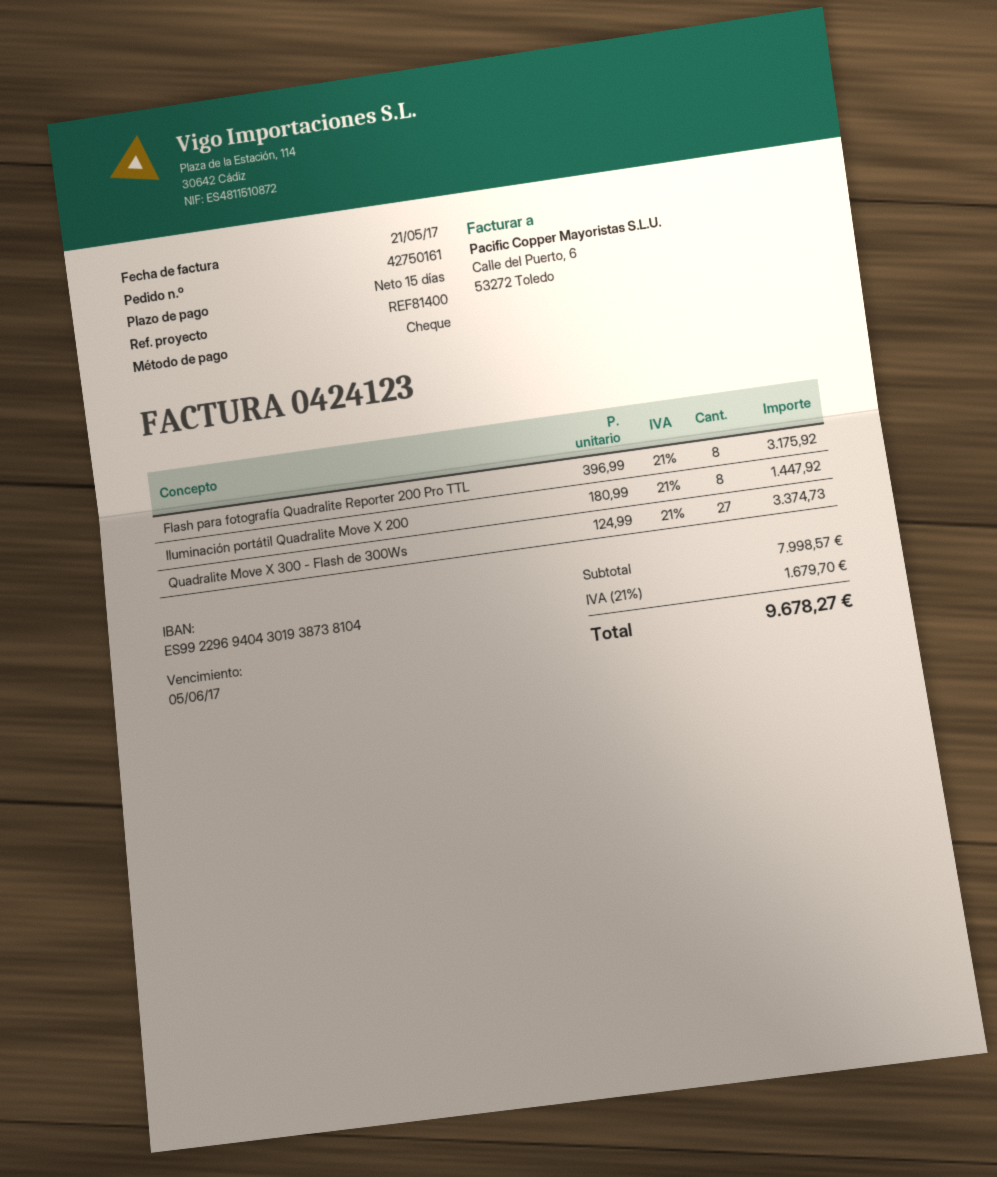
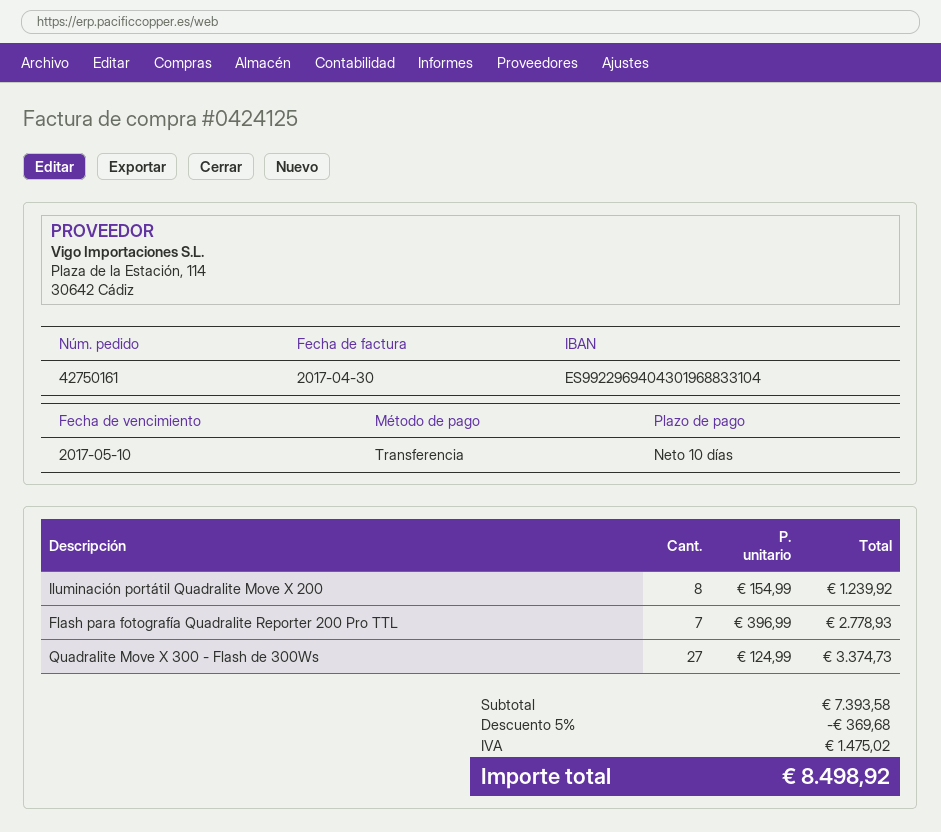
invoice number: 0424123 -> 0424125
invoice date: 2017-05-21 -> 2017-04-30
payment terms: 15 days -> 10 days
due date: 2017-06-05 -> 2017-05-10
payment method: cheque -> bank transfer
bank account: ES9922969404301938738104 -> ES9922969404301968833104
Flash para fotografía Quadralite Reporter 200 Pro TTL: 8 x 396.99 = 3175.92 -> 7 x 396.99 = 2778.93
Iluminación portátil Quadralite Move X 200: 8 x 180.99 = 1447.92 -> 8 x 154.99 = 1239.92
subtotal: 7998.57 -> 7393.58
discount: none -> 5% = 369.68
tax: 1679.70 -> 1475.02
total: 9678.27 -> 8498.92

